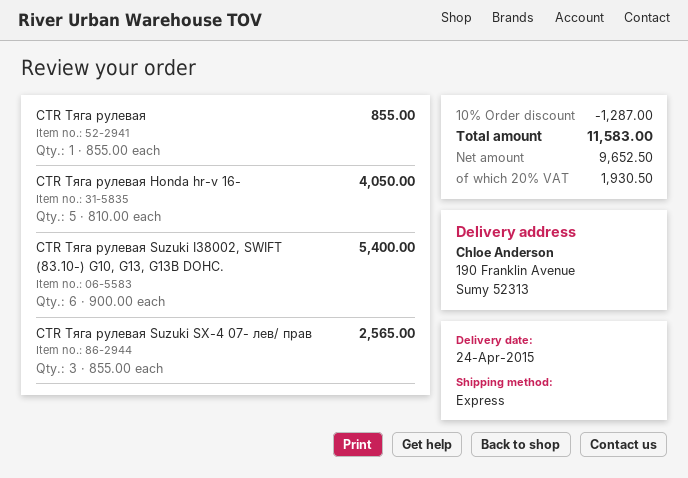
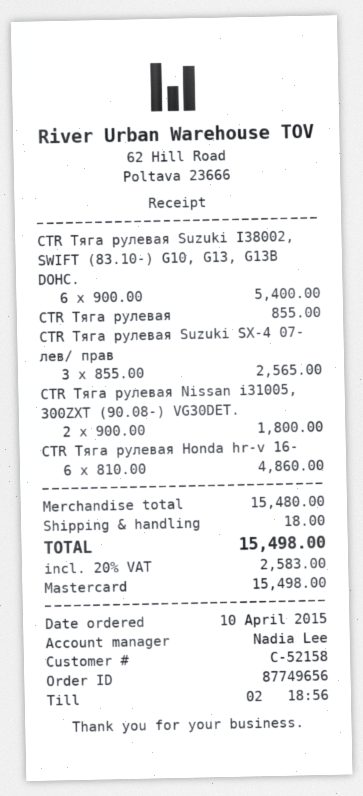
CTR Тяга рулевая Honda hr-v 16-: 5 x 810.00 = 4050.00 -> 6 x 810.00 = 4860.00
CTR Тяга рулевая Nissan i31005, 300ZXT (90.08-) VG30DET.: none -> 2 x 900.00 = 1800.00
discount: 10% = 1287.00 -> none
shipping: none -> 18.00
tax: 20% = 1930.50 -> 20% = 2583.00
total: 11583.00 -> 15498.00

